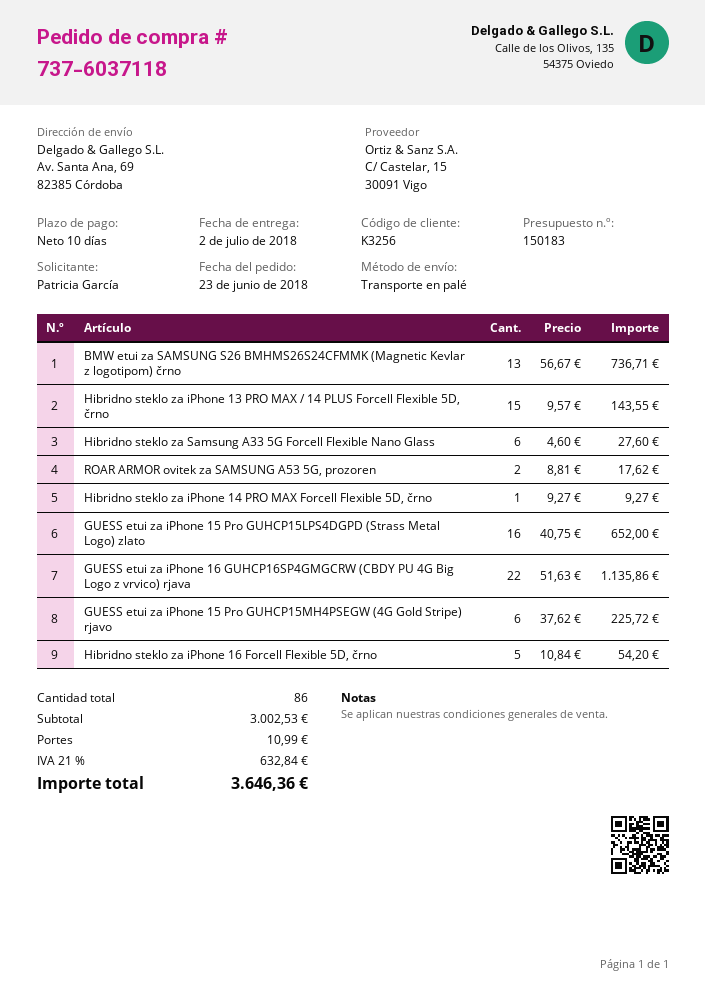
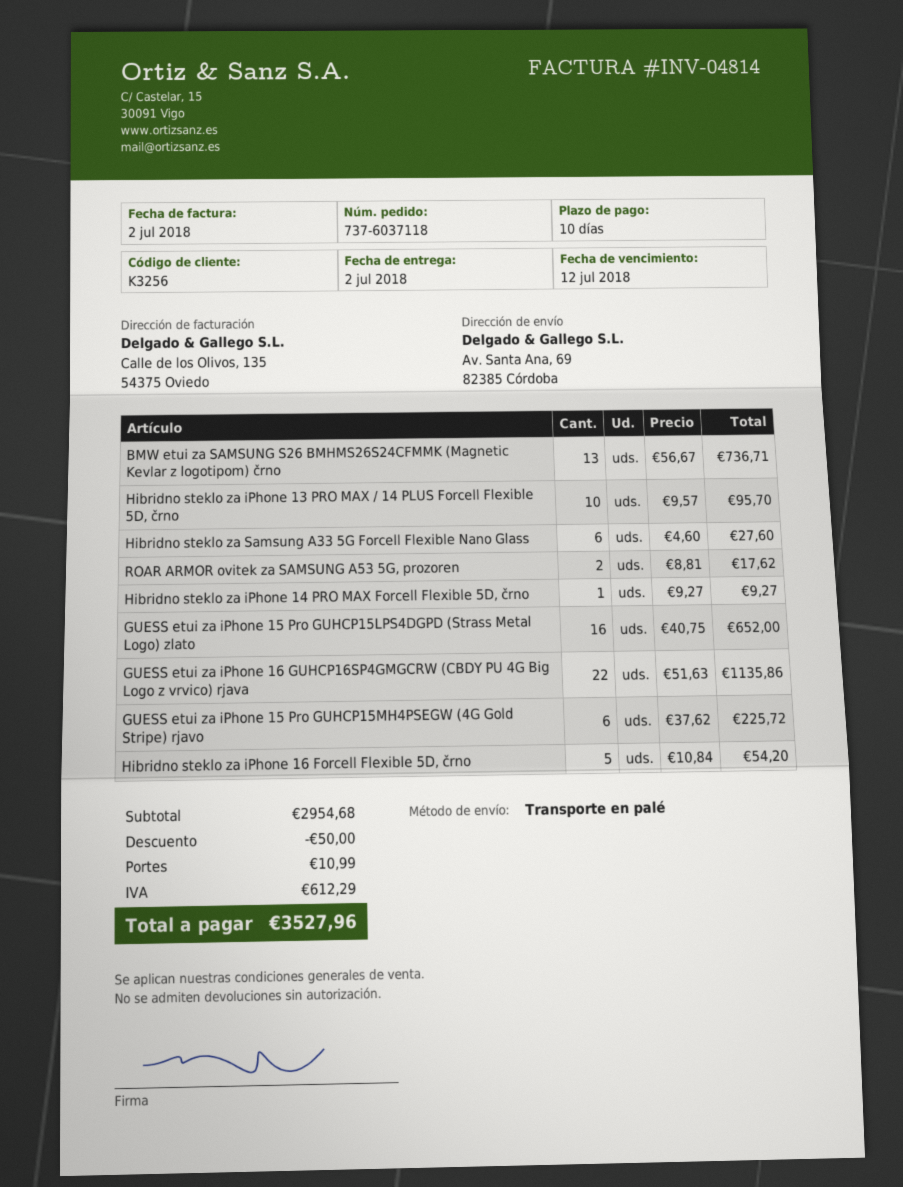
Hibridno steklo za iPhone 13 PRO MAX / 14 PLUS Forcell Flexible 5D, črno: 15 x 9.57 = 143.55 -> 10 x 9.57 = 95.70
subtotal: 3002.53 -> 2954.68
discount: none -> 50.00
tax: 632.84 -> 612.29
total: 3646.36 -> 3527.96

